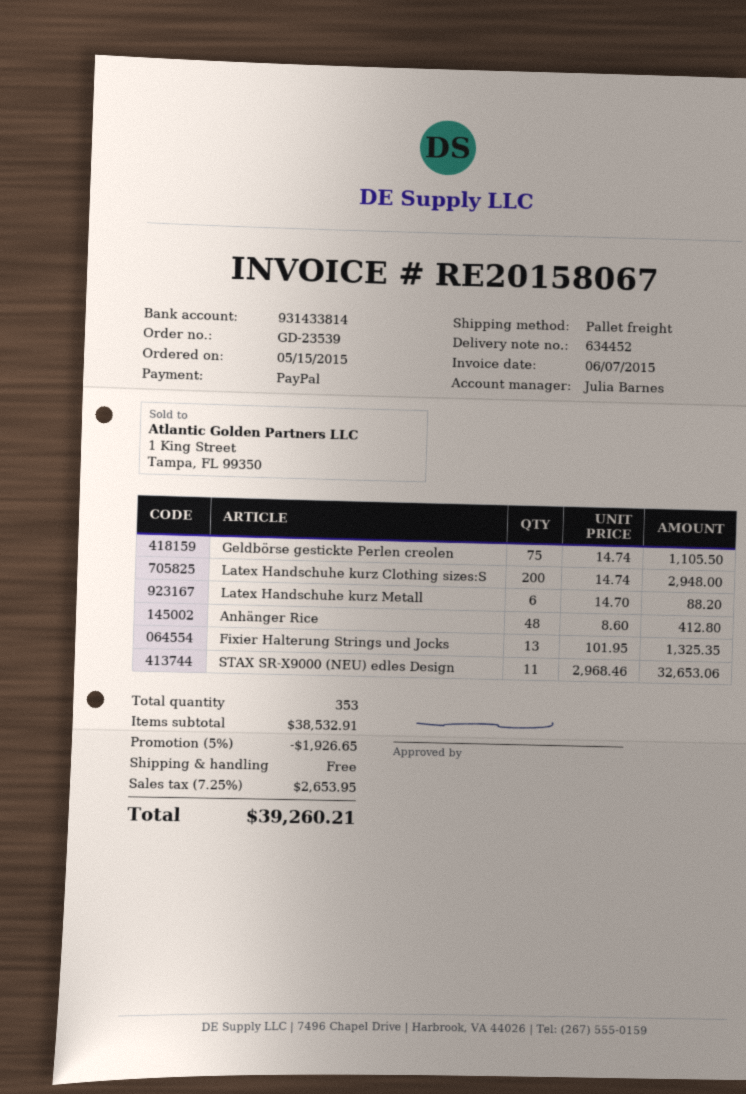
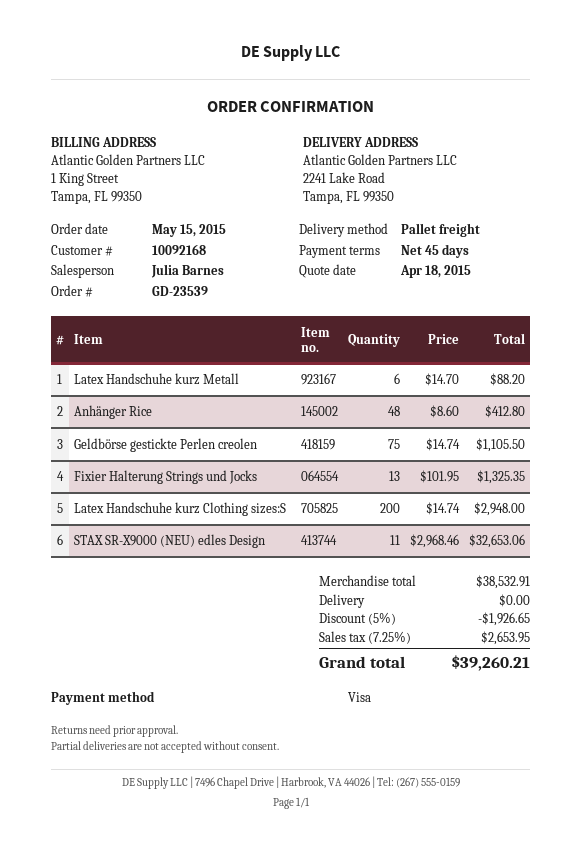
payment method: PayPal -> Visa

